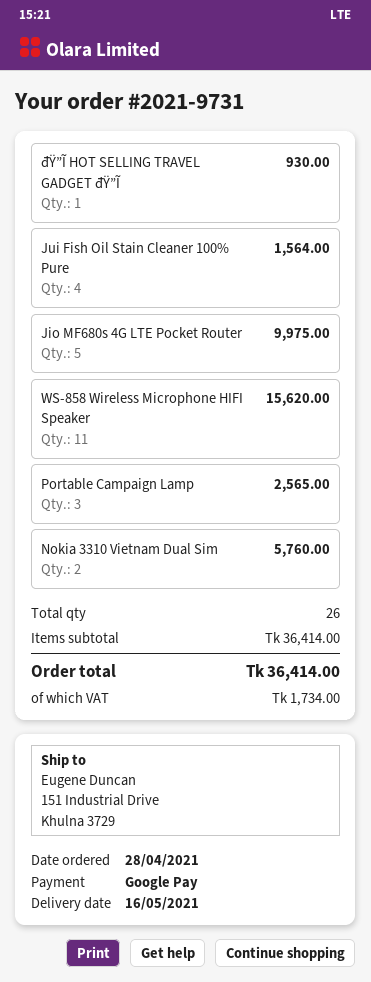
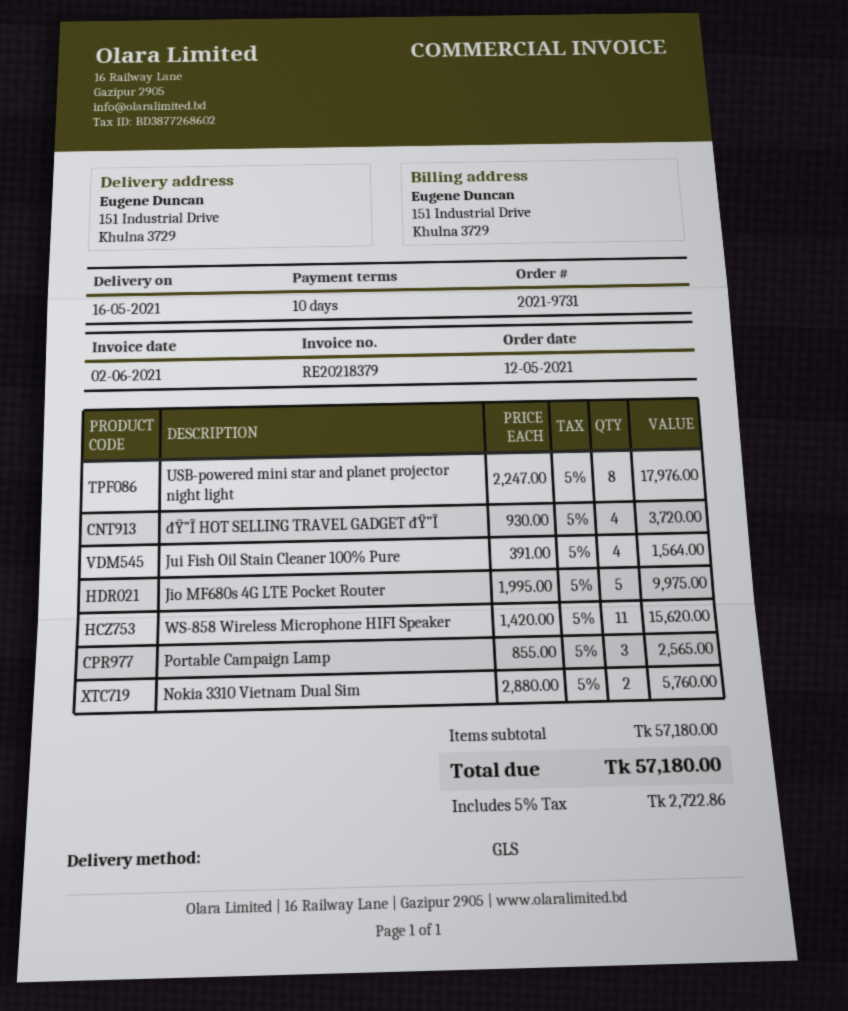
order date: 2021-04-28 -> 2021-05-12
đŸ”Ĩ HOT SELLING TRAVEL GADGET đŸ”Ĩ: 1 for 930.00 -> 4 for 3720.00
USB-powered mini star and planet projector night light: none -> 8 for 17976.00
subtotal: 36414.00 -> 57180.00
tax: 1734.00 -> 2722.86
total: 36414.00 -> 57180.00

